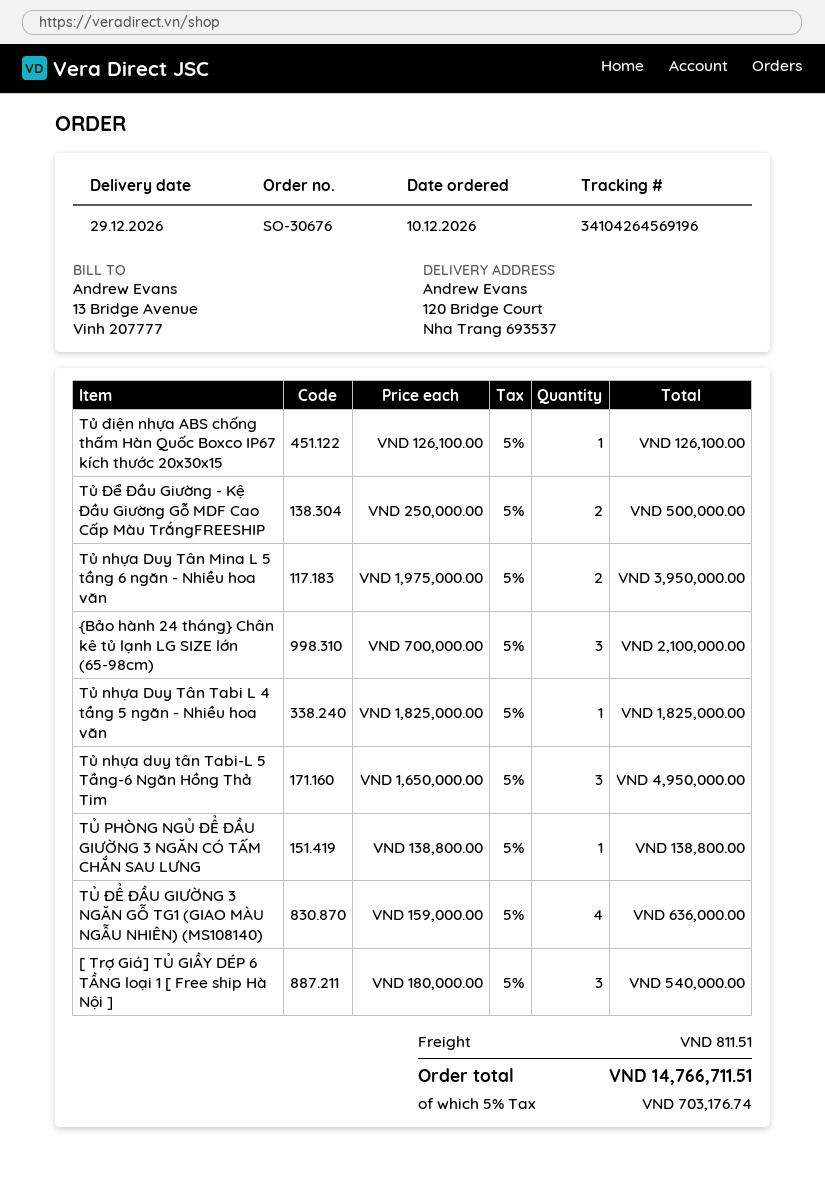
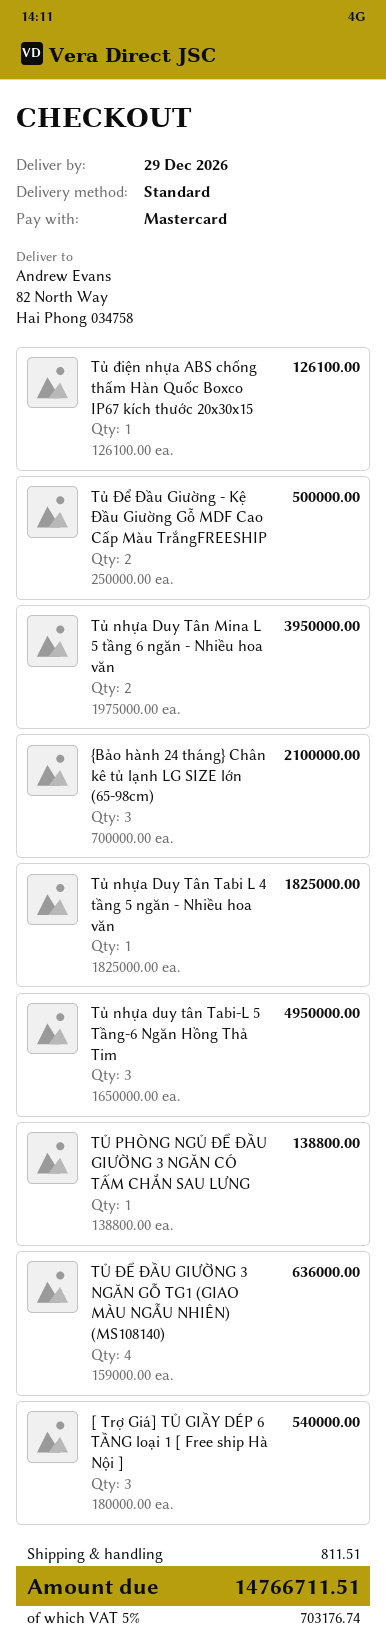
ship to: 120 Bridge Court, Nha Trang 693537 -> 82 North Way, Hai Phong 034758

